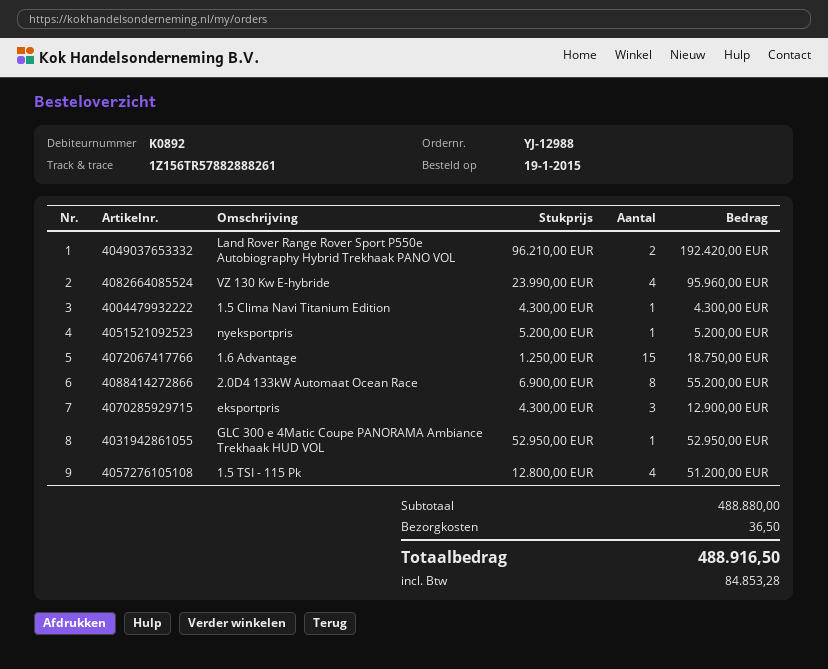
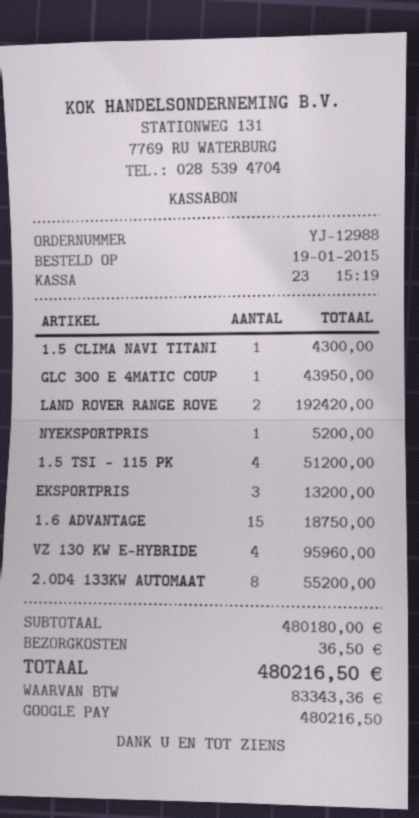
eksportpris: 3 for 12900.00 -> 3 for 13200.00
GLC 300 e 4Matic Coupe PANORAMA Ambiance Trekhaak HUD VOL: 1 for 52950.00 -> 1 for 43950.00
subtotal: 488880.00 -> 480180.00
tax: 84853.28 -> 83343.36
total: 488916.50 -> 480216.50

